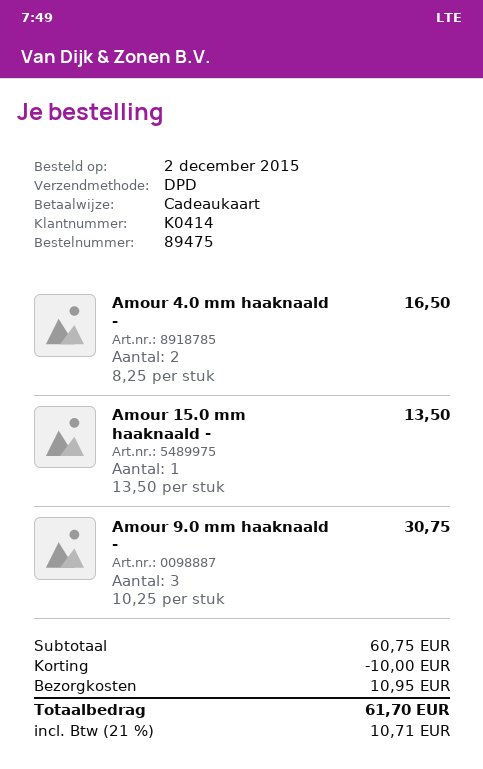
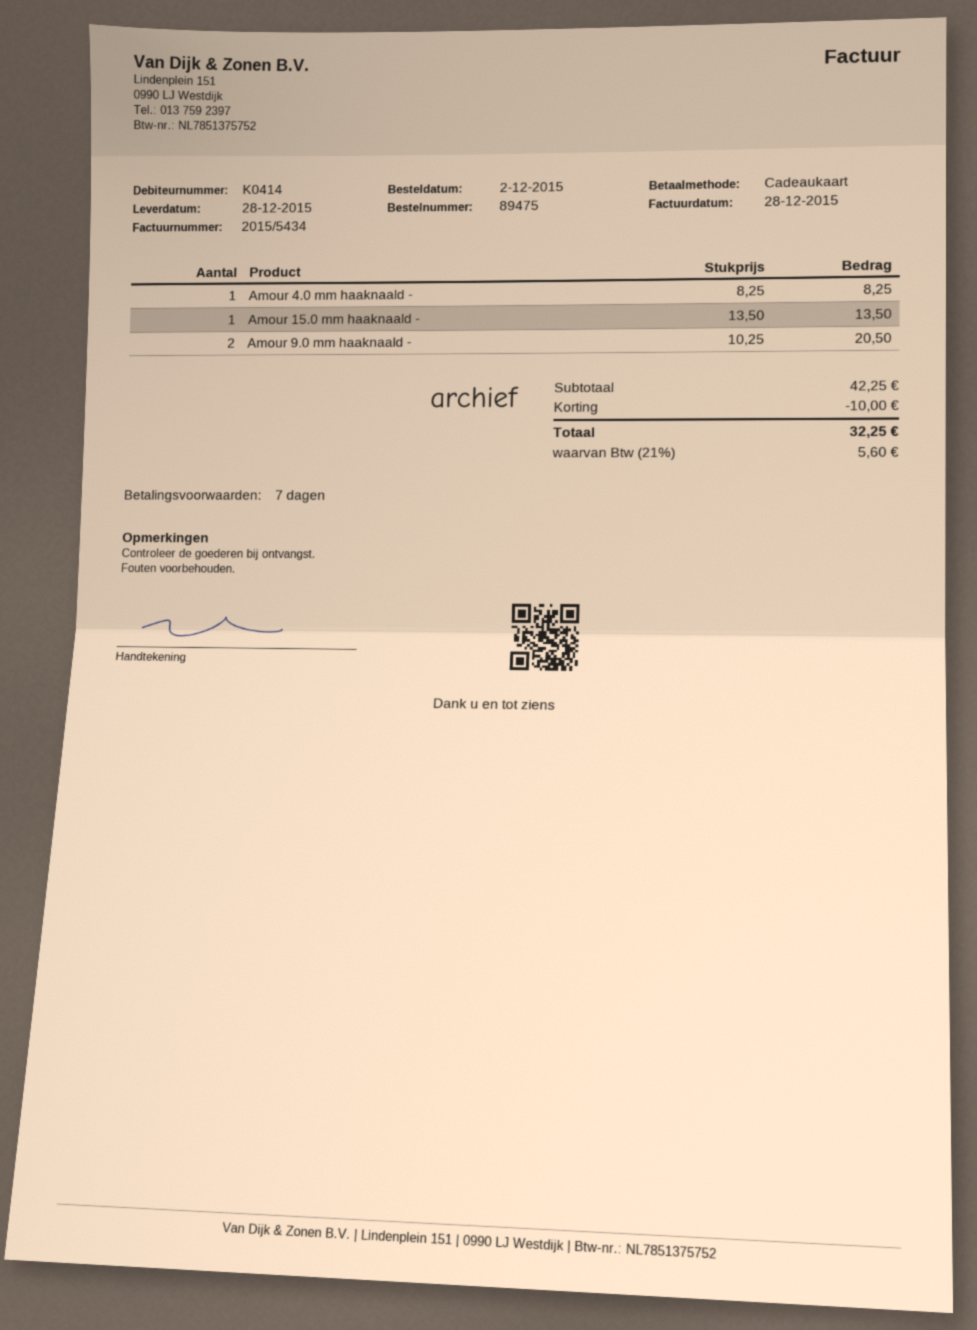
Amour 4.0 mm haaknaald -: 2 x 8.25 = 16.50 -> 1 x 8.25 = 8.25
Amour 9.0 mm haaknaald -: 3 x 10.25 = 30.75 -> 2 x 10.25 = 20.50
subtotal: 60.75 -> 42.25
shipping: 10.95 -> none
tax: 21% = 10.71 -> 21% = 5.60
total: 61.70 -> 32.25

